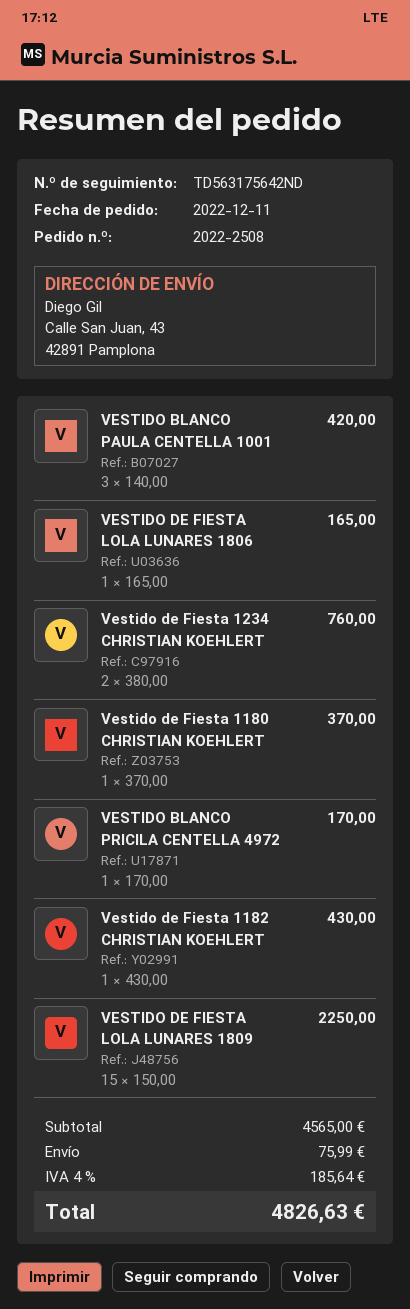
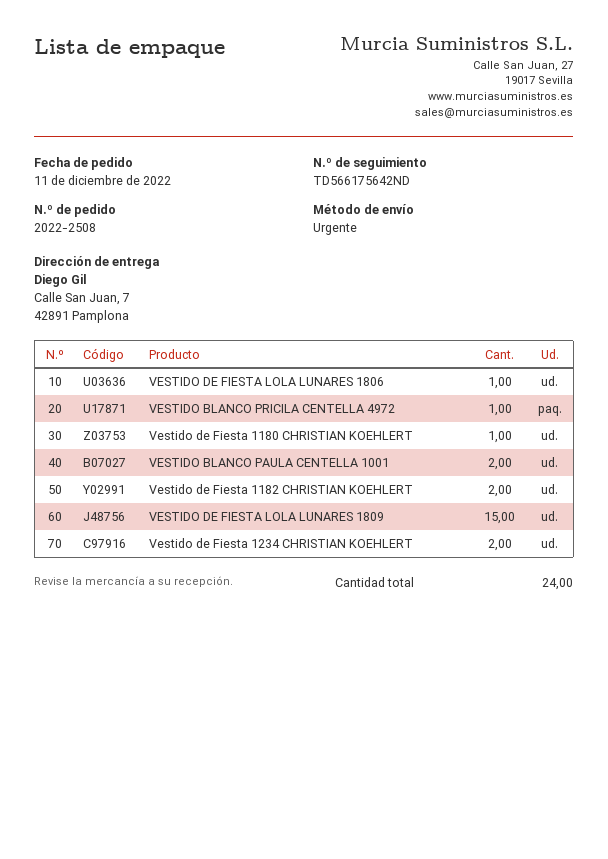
tracking number: TD563175642ND -> TD566175642ND
ship to: Calle San Juan, 43, 42891 Pamplona -> Calle San Juan, 7, 42891 Pamplona
VESTIDO BLANCO PAULA CENTELLA 1001: 3 -> 2
Vestido de Fiesta 1182 CHRISTIAN KOEHLERT: 1 -> 2

